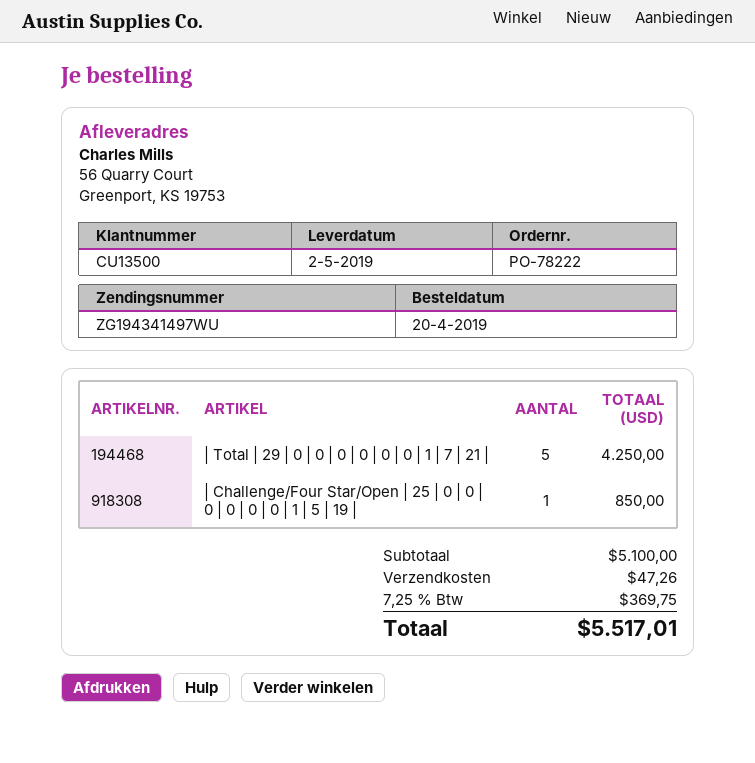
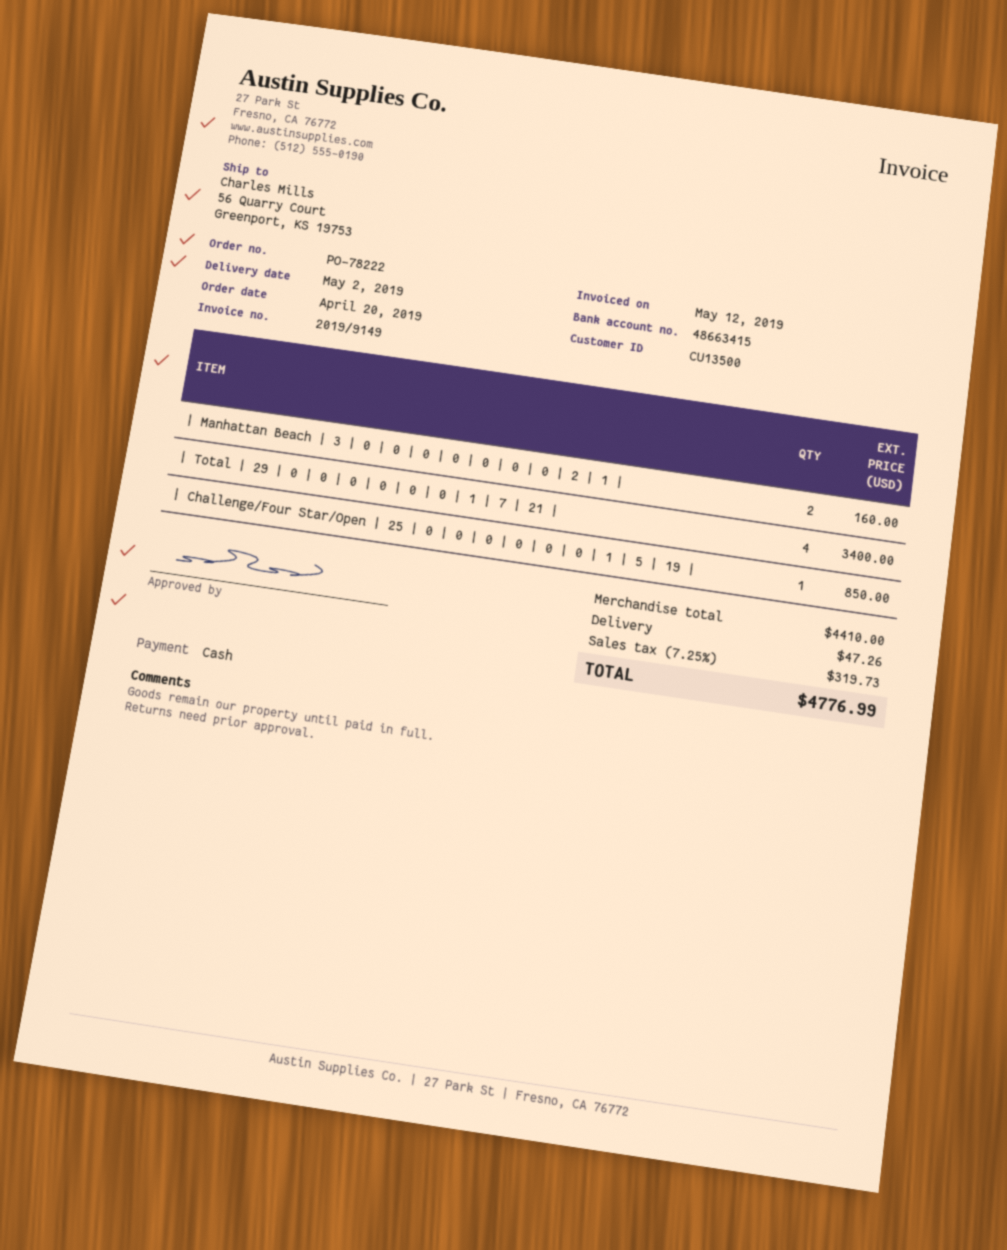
| Total | 29 | 0 | 0 | 0 | 0 | 0 | 0 | 1 | 7 | 21 |: 5 for 4250.00 -> 4 for 3400.00
| Manhattan Beach | 3 | 0 | 0 | 0 | 0 | 0 | 0 | 0 | 2 | 1 |: none -> 2 for 160.00
subtotal: 5100.00 -> 4410.00
tax: 7.25% = 369.75 -> 7.25% = 319.73
total: 5517.01 -> 4776.99

